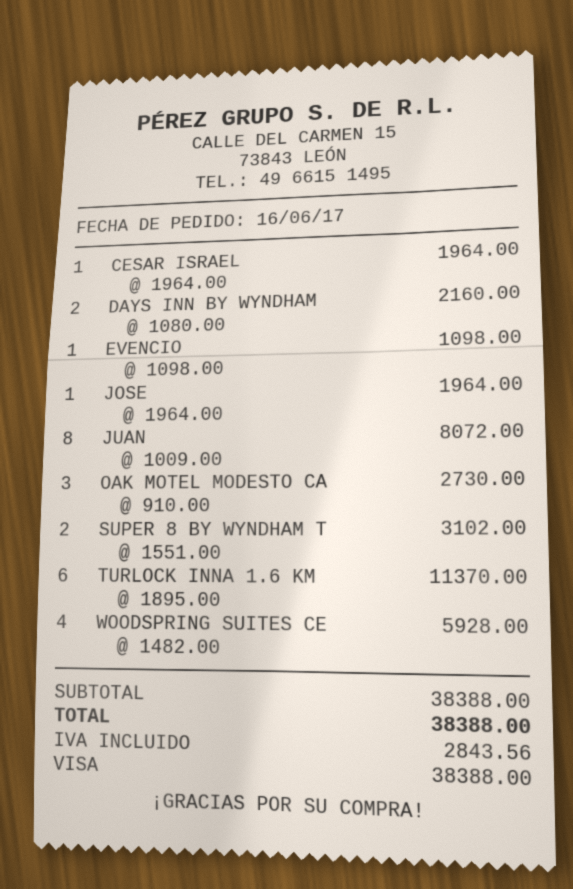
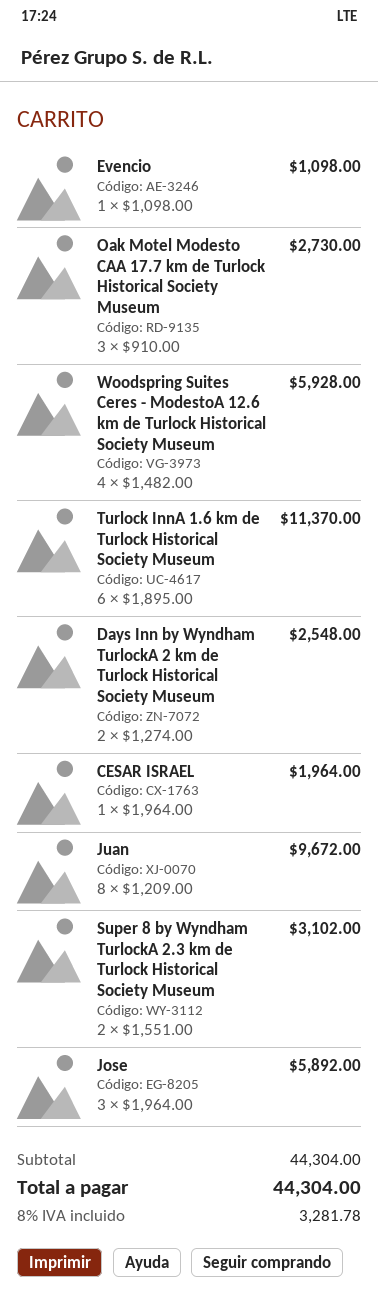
DAYS INN BY WYNDHAM: 2 x 1080.00 = 2160.00 -> 2 x 1274.00 = 2548.00
JOSE: 1 x 1964.00 = 1964.00 -> 3 x 1964.00 = 5892.00
JUAN: 8 x 1009.00 = 8072.00 -> 8 x 1209.00 = 9672.00
subtotal: 38388.00 -> 44304.00
tax: 2843.56 -> 3281.78
total: 38388.00 -> 44304.00

